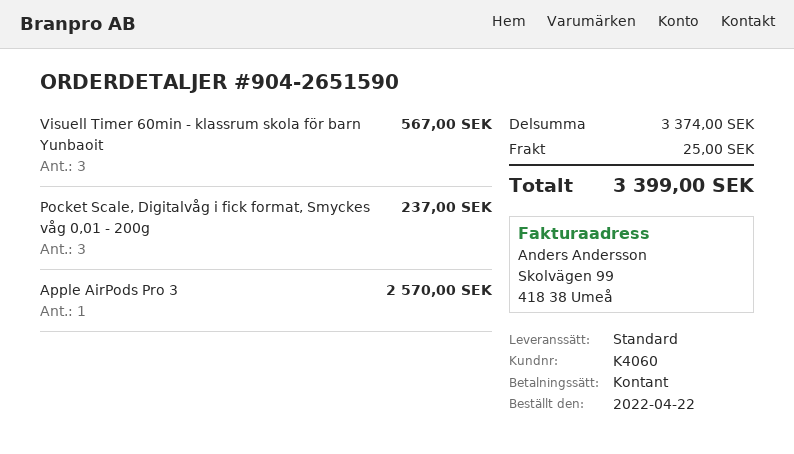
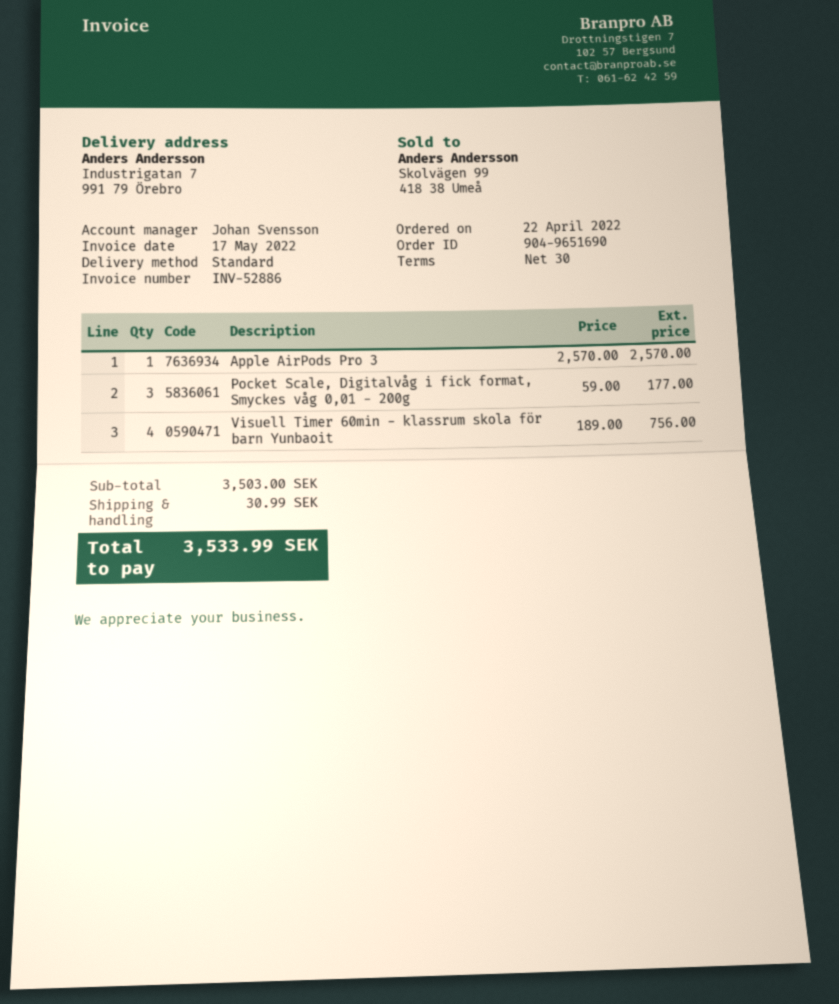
order number: 904-2651590 -> 904-9651690
Visuell Timer 60min - klassrum skola för barn Yunbaoit: 3 for 567.00 -> 4 for 756.00
Pocket Scale, Digitalvåg i fick format, Smyckes våg 0,01 - 200g: 3 for 237.00 -> 3 for 177.00
subtotal: 3374.00 -> 3503.00
shipping: 25.00 -> 30.99
total: 3399.00 -> 3533.99

